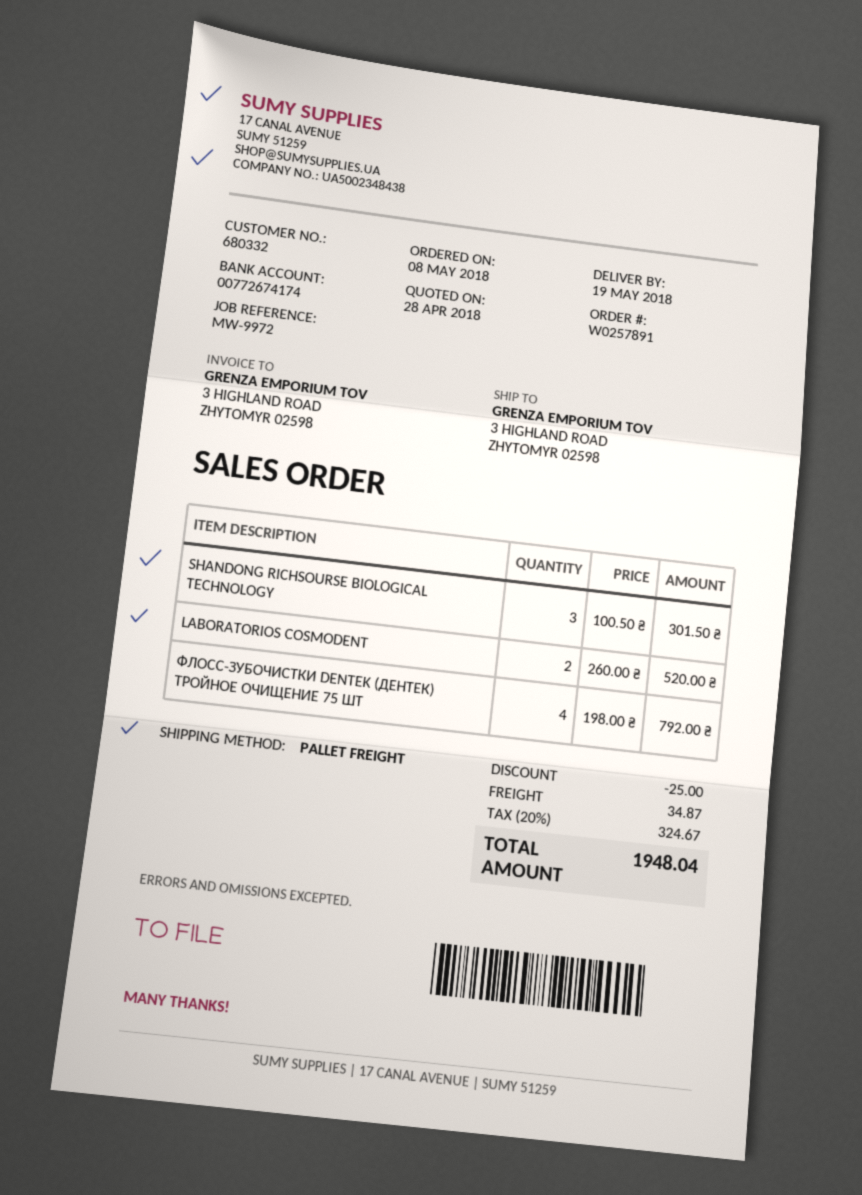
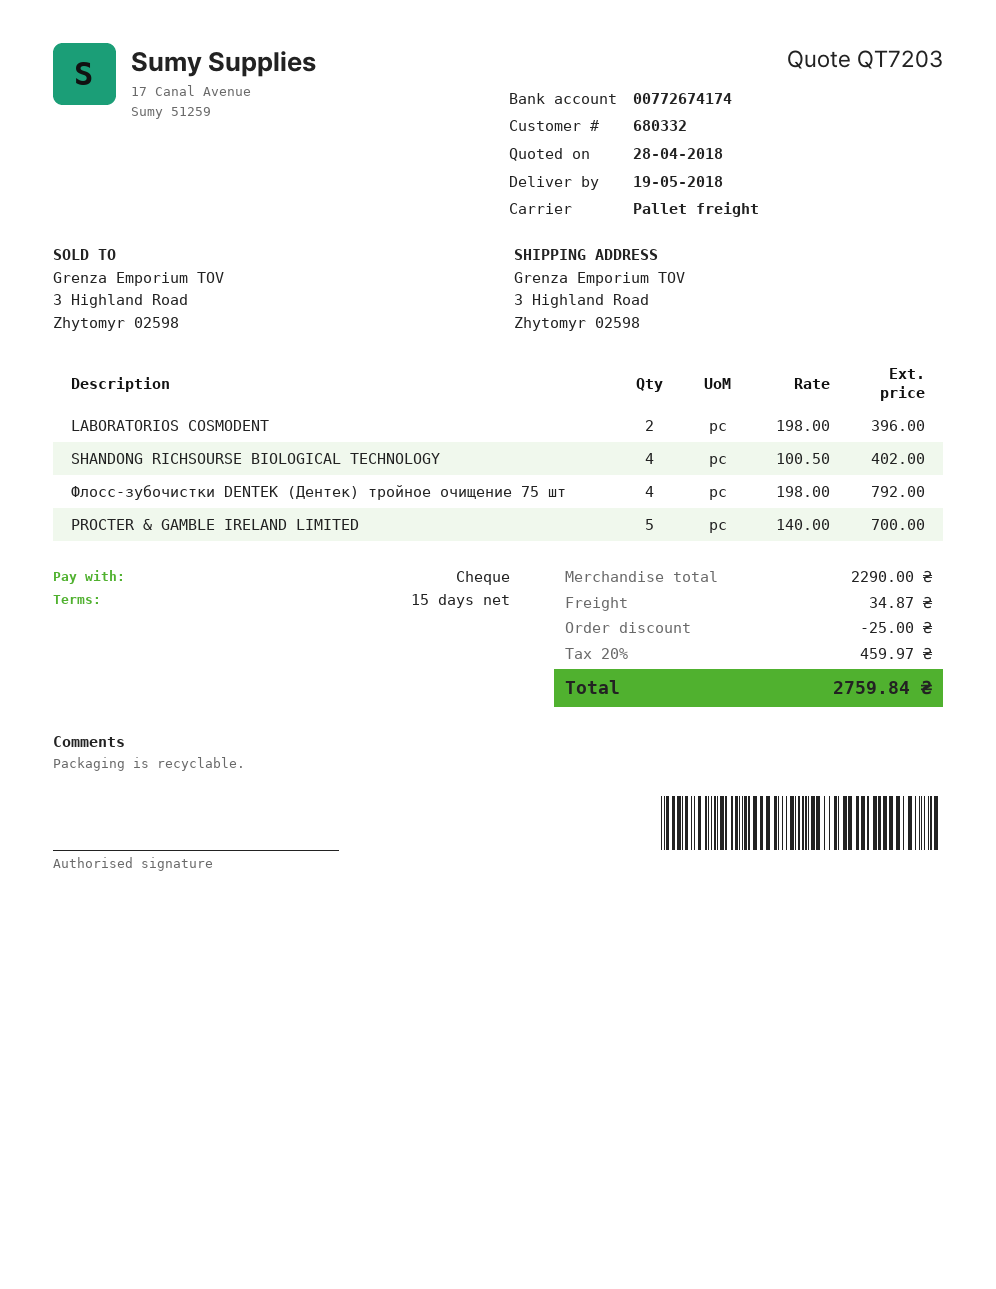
SHANDONG RICHSOURSE BIOLOGICAL TECHNOLOGY: 3 x 100.50 = 301.50 -> 4 x 100.50 = 402.00
LABORATORIOS COSMODENT: 2 x 260.00 = 520.00 -> 2 x 198.00 = 396.00
PROCTER & GAMBLE IRELAND LIMITED: none -> 5 x 140.00 = 700.00
tax: 20% = 324.67 -> 20% = 459.97
total: 1948.04 -> 2759.84

